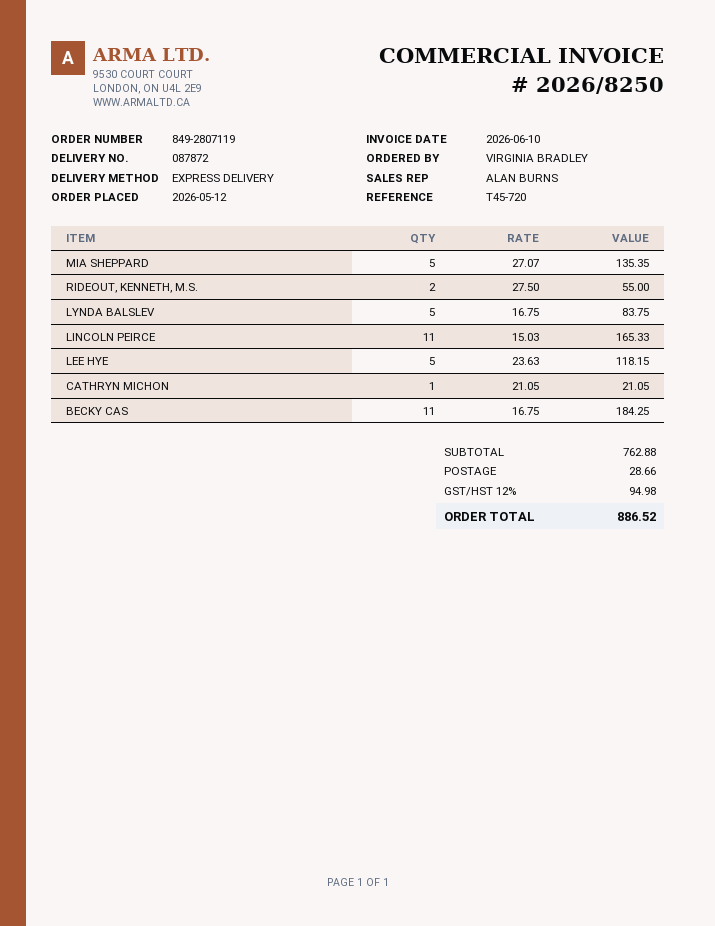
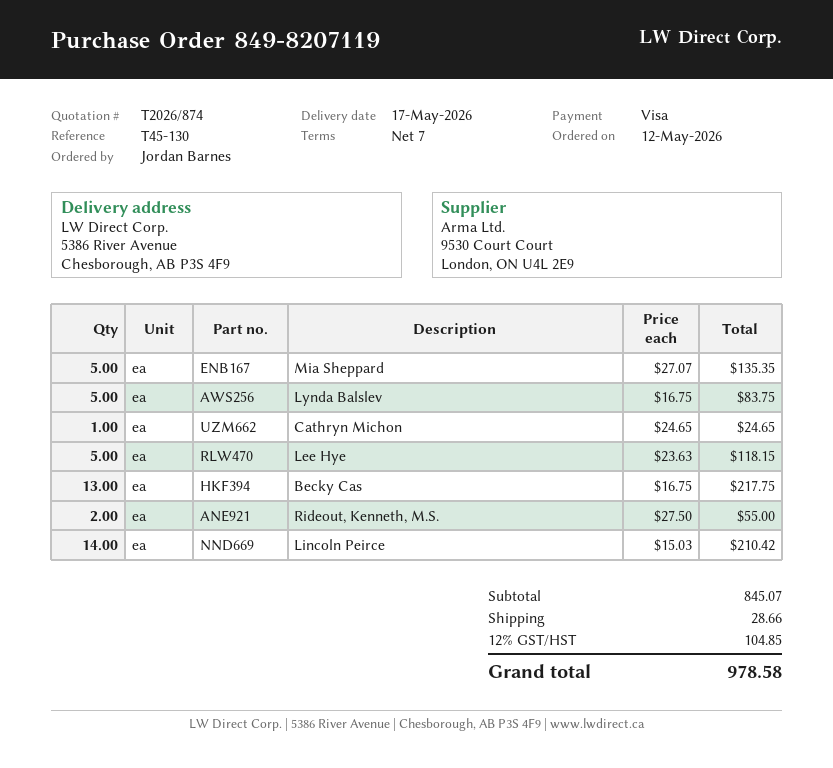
order number: 849-2807119 -> 849-8207119
reference: T45-720 -> T45-130
ordered by: VIRGINIA BRADLEY -> Jordan Barnes
LINCOLN PEIRCE: 11 x 15.03 = 165.33 -> 14 x 15.03 = 210.42
CATHRYN MICHON: 1 x 21.05 = 21.05 -> 1 x 24.65 = 24.65
BECKY CAS: 11 x 16.75 = 184.25 -> 13 x 16.75 = 217.75
subtotal: 762.88 -> 845.07
tax: 12% = 94.98 -> 12% = 104.85
total: 886.52 -> 978.58

